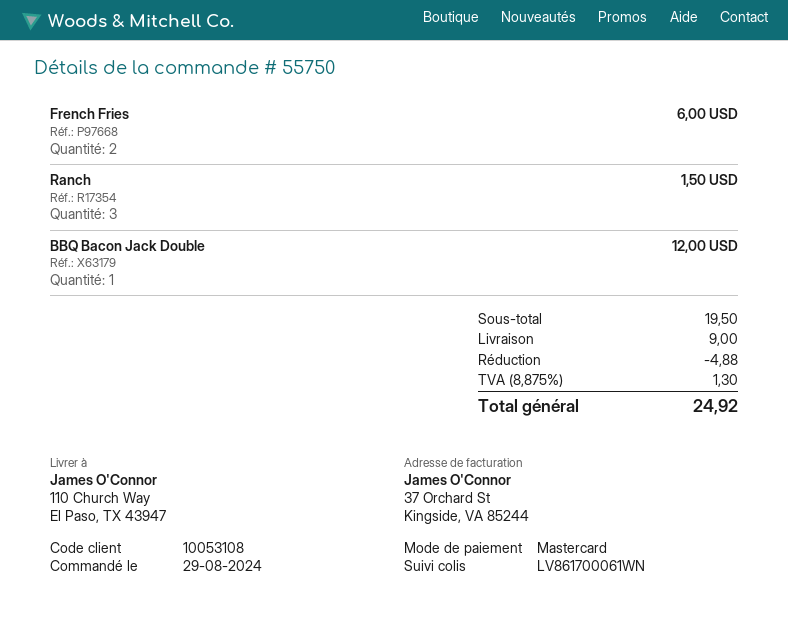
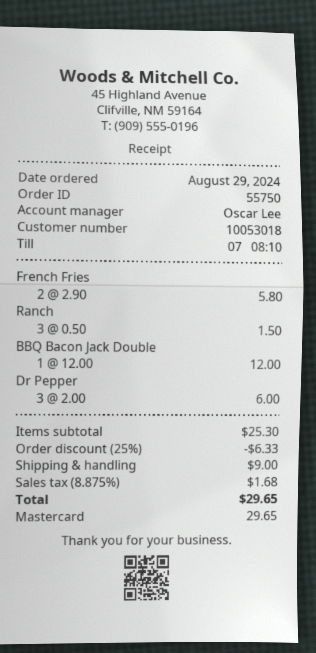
customer number: 10053108 -> 10053018
French Fries: 2 for 6.00 -> 2 for 5.80
Dr Pepper: none -> 3 for 6.00
subtotal: 19.50 -> 25.30
discount: 4.88 -> 6.33
tax: 8.875% = 1.30 -> 8.875% = 1.68
total: 24.92 -> 29.65

